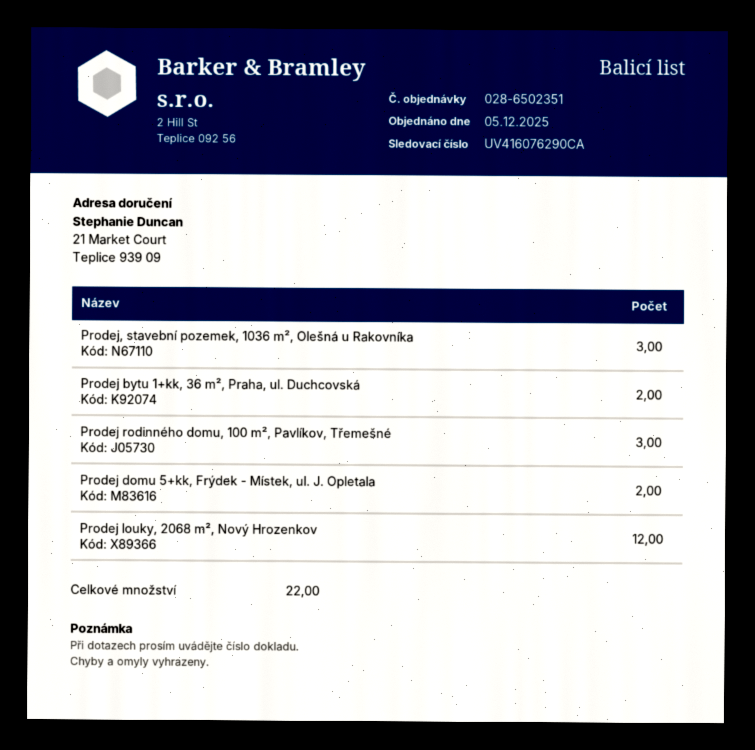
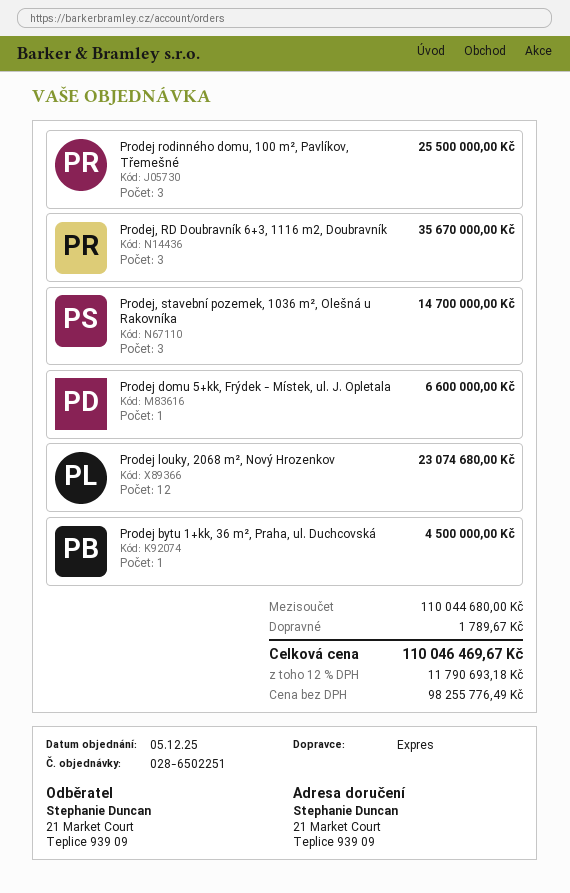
order number: 028-6502351 -> 028-6502251
Prodej bytu 1+kk, 36 m², Praha, ul. Duchcovská: 2 -> 1
Prodej domu 5+kk, Frýdek - Místek, ul. J. Opletala: 2 -> 1
Prodej, RD Doubravník 6+3, 1116 m2, Doubravník: none -> 3

